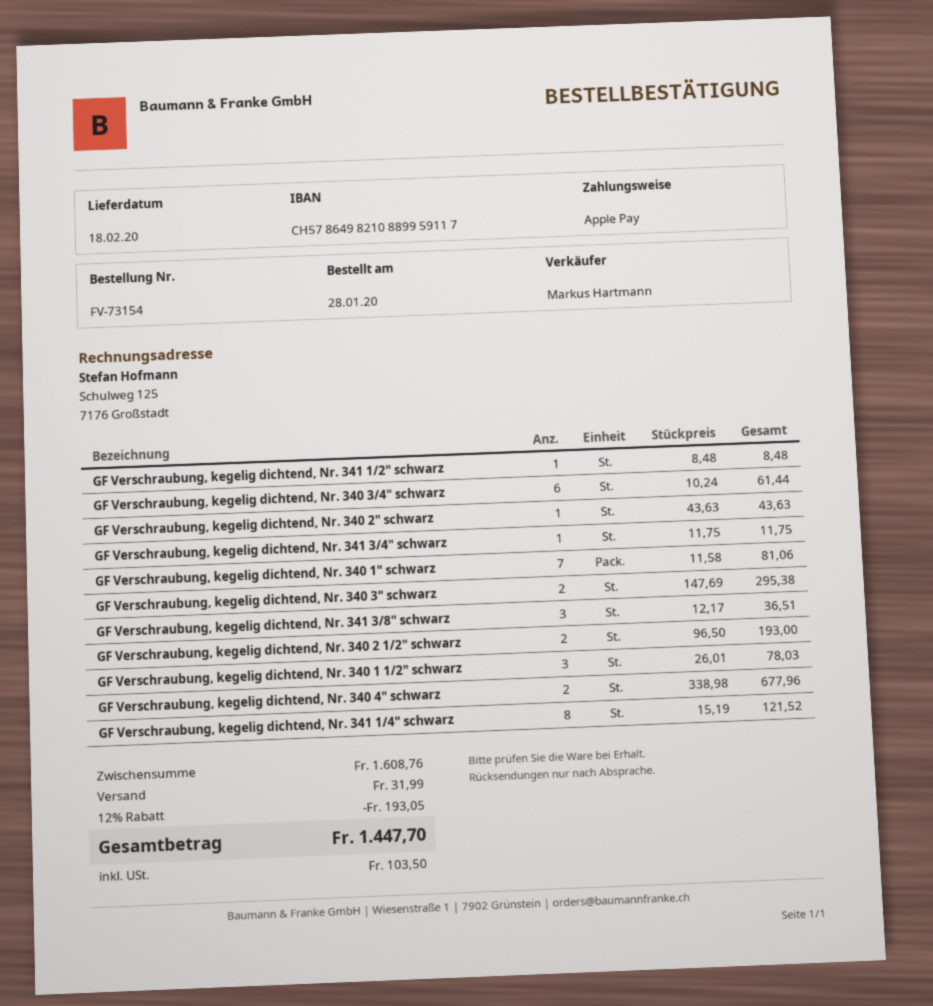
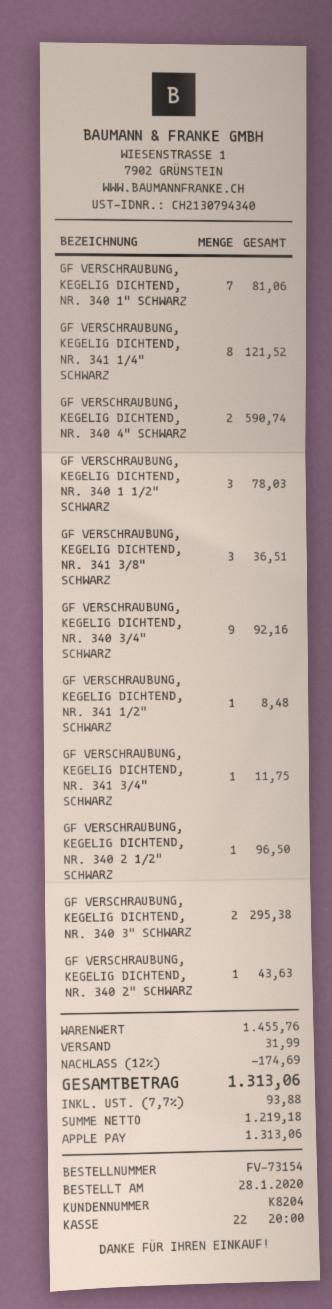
GF Verschraubung, kegelig dichtend, Nr. 340 3/4" schwarz: 6 for 61.44 -> 9 for 92.16
GF Verschraubung, kegelig dichtend, Nr. 340 2 1/2" schwarz: 2 for 193.00 -> 1 for 96.50
GF Verschraubung, kegelig dichtend, Nr. 340 4" schwarz: 2 for 677.96 -> 2 for 590.74
subtotal: 1608.76 -> 1455.76
discount: 12% = 193.05 -> 12% = 174.69
tax: 103.50 -> 93.88
total: 1447.70 -> 1313.06

